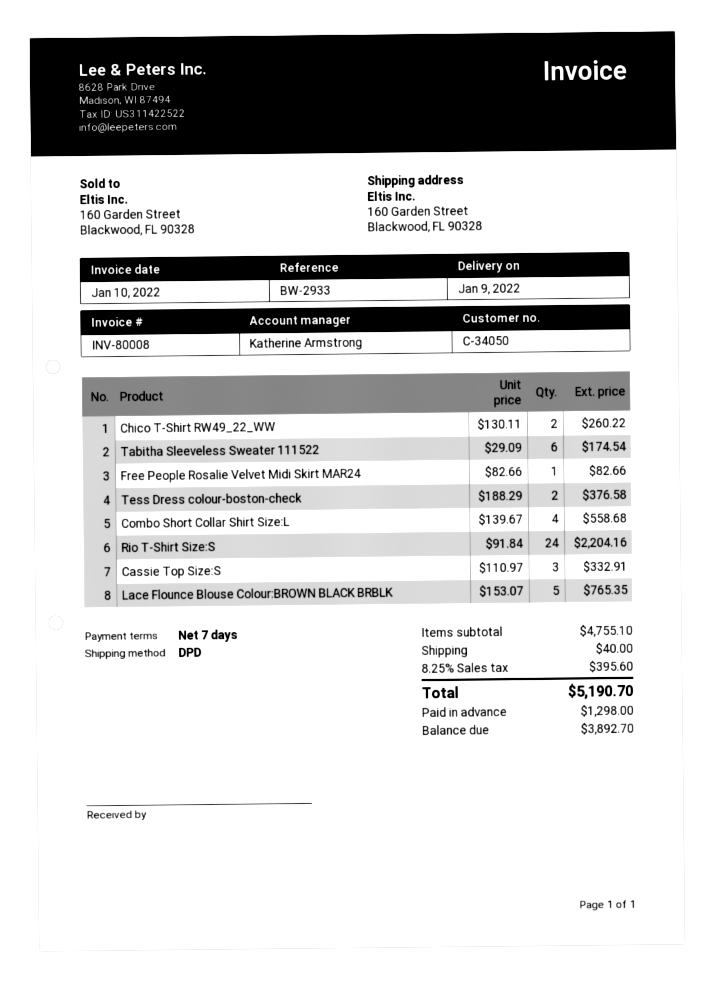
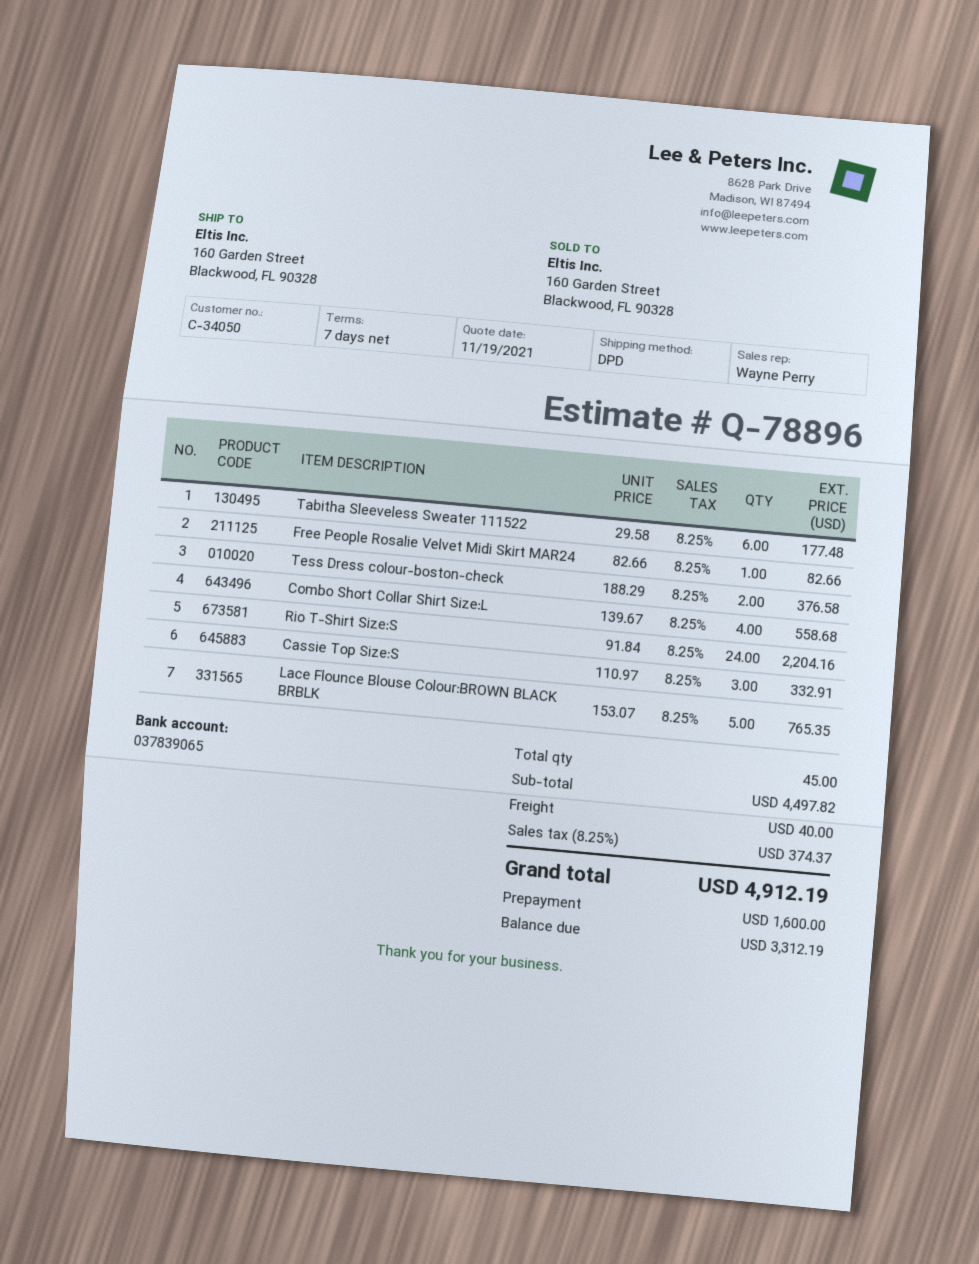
sales rep: Katherine Armstrong -> Wayne Perry
Chico T-Shirt RW49_22_WW: 2 x 130.11 = 260.22 -> none
Tabitha Sleeveless Sweater 111522: 6 x 29.09 = 174.54 -> 6 x 29.58 = 177.48
subtotal: 4755.10 -> 4497.82
tax: 8.25% = 395.60 -> 8.25% = 374.37
total: 5190.70 -> 4912.19
deposit: 1298.00 -> 1600.00
balance: 3892.70 -> 3312.19

